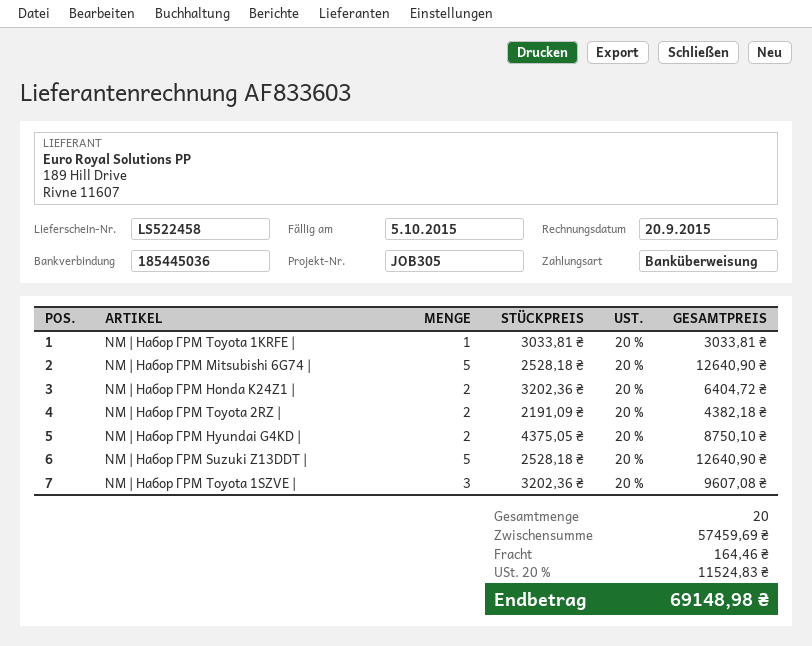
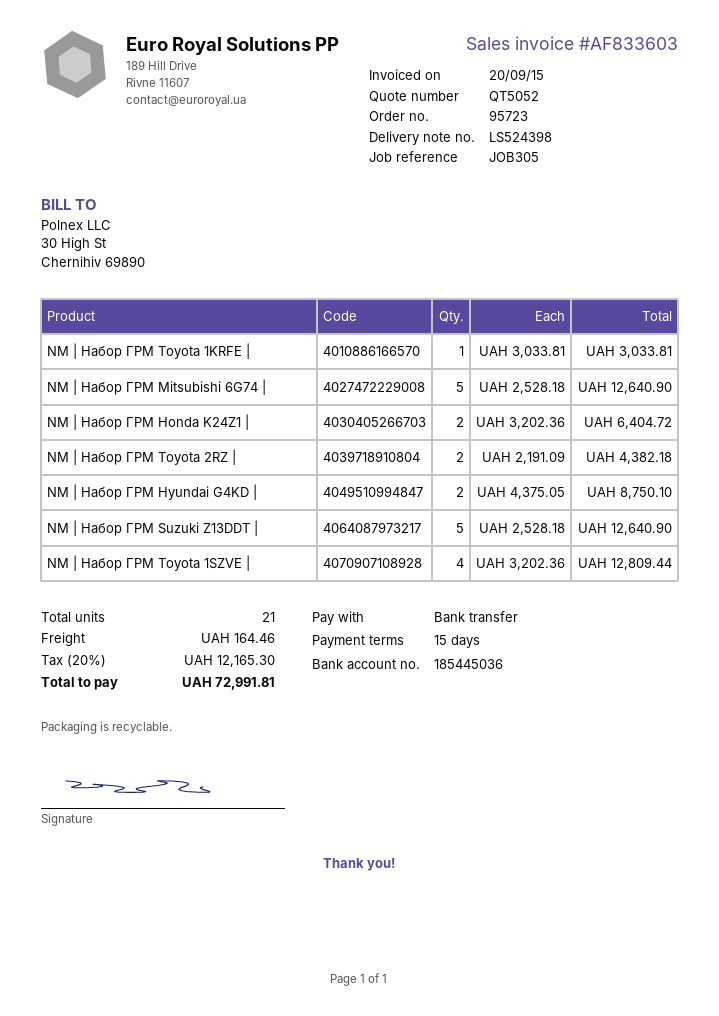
delivery note number: LS522458 -> LS524398
NM | Набор ГРМ Toyota 1SZVE |: 3 x 3202.36 = 9607.08 -> 4 x 3202.36 = 12809.44
total quantity: 20 -> 21
tax: 20% = 11524.83 -> 20% = 12165.30
total: 69148.98 -> 72991.81

